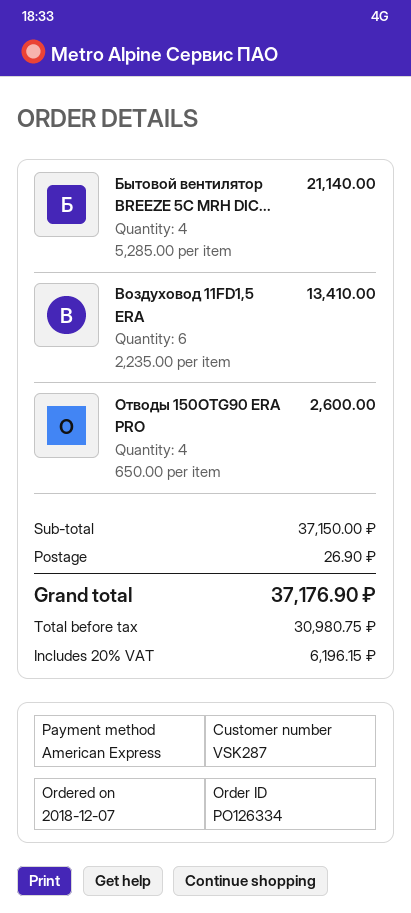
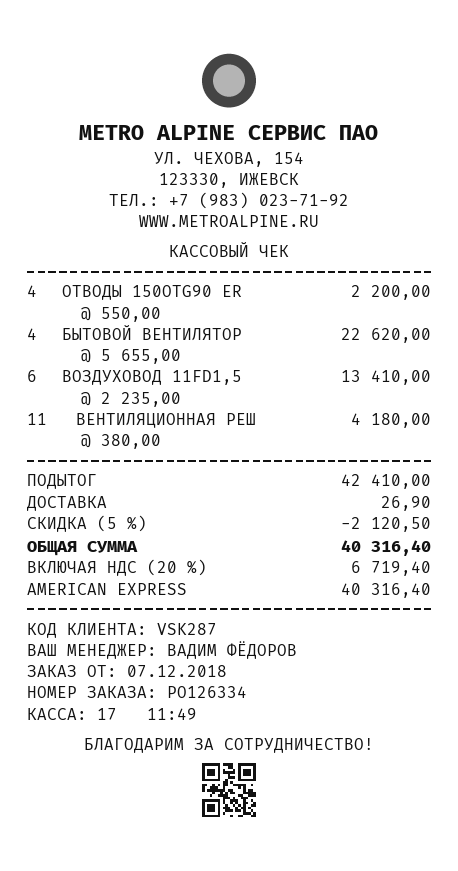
Бытовой вентилятор BREEZE 5C MRH DIC...: 4 x 5285.00 = 21140.00 -> 4 x 5655.00 = 22620.00
Отводы 150OTG90 ERA PRO: 4 x 650.00 = 2600.00 -> 4 x 550.00 = 2200.00
ВЕНТИЛЯЦИОННАЯ РЕШ: none -> 11 x 380.00 = 4180.00
subtotal: 37150.00 -> 42410.00
discount: none -> 5% = 2120.50
tax: 20% = 6196.15 -> 20% = 6719.40
total: 37176.90 -> 40316.40

